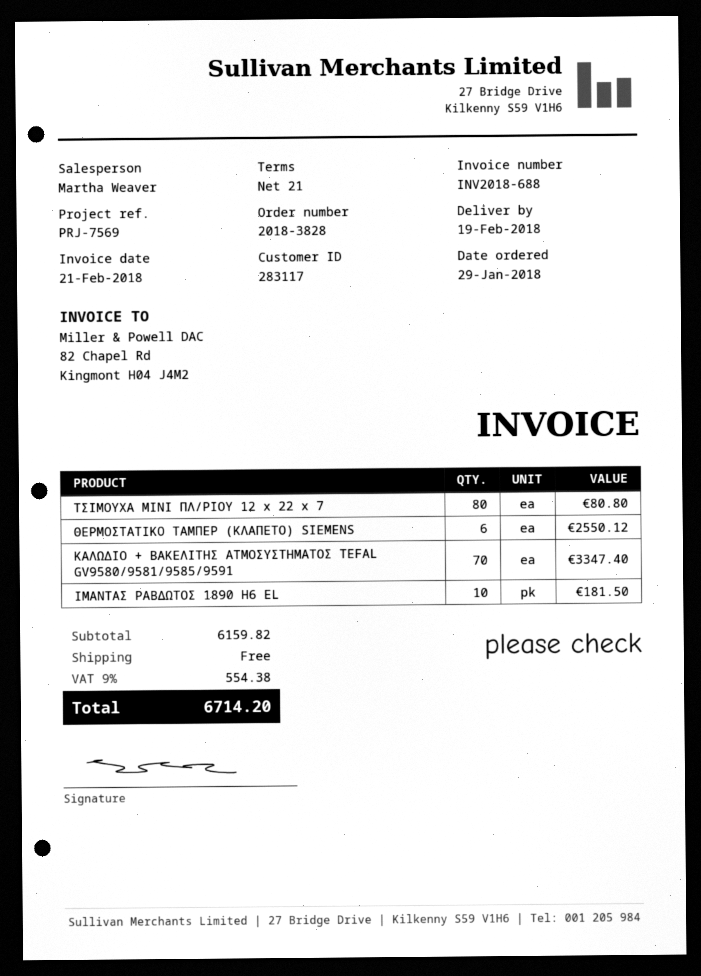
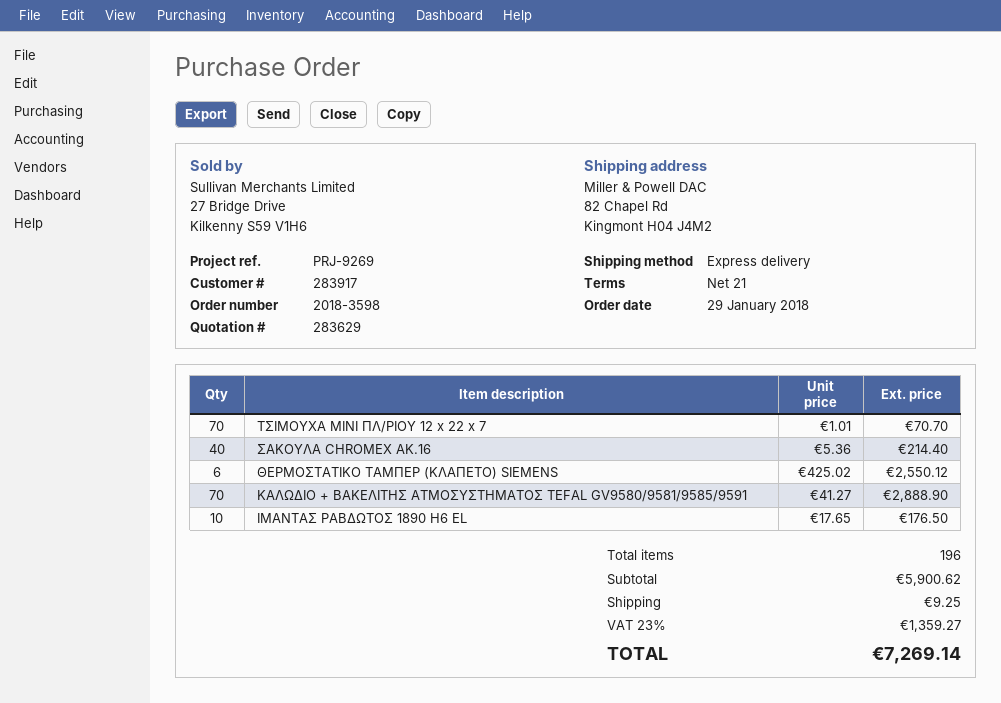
order number: 2018-3828 -> 2018-3598
customer number: 283117 -> 283917
reference: PRJ-7569 -> PRJ-9269
ΤΣΙΜΟΥΧΑ ΜΙΝΙ ΠΛ/ΡΙΟΥ 12 x 22 x 7: 80 for 80.80 -> 70 for 70.70
ΚΑΛΩΔΙΟ + ΒΑΚΕΛΙΤΗΣ ΑΤΜΟΣΥΣΤΗΜΑΤΟΣ TEFAL GV9580/9581/9585/9591: 70 for 3347.40 -> 70 for 2888.90
ΙΜΑΝΤΑΣ ΡΑΒΔΩΤΟΣ 1890 H6 EL: 10 for 181.50 -> 10 for 176.50
ΣΑΚΟΥΛΑ CHROMEX AK.16: none -> 40 for 214.40
subtotal: 6159.82 -> 5900.62
shipping: 0.00 -> 9.25
tax: 9% = 554.38 -> 23% = 1359.27
total: 6714.20 -> 7269.14

